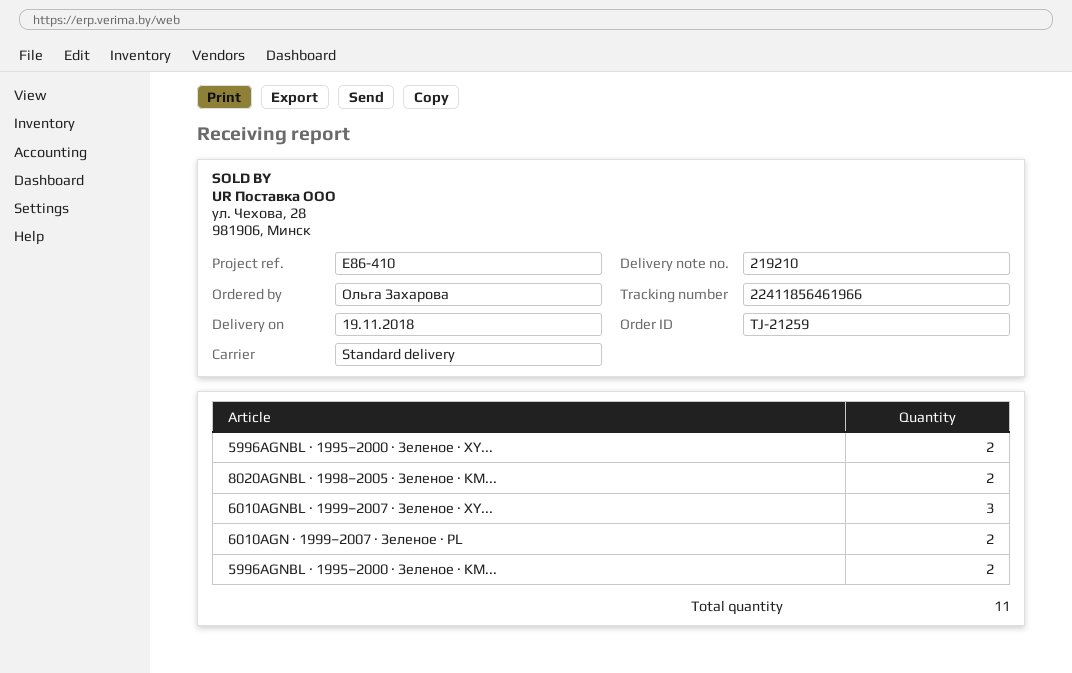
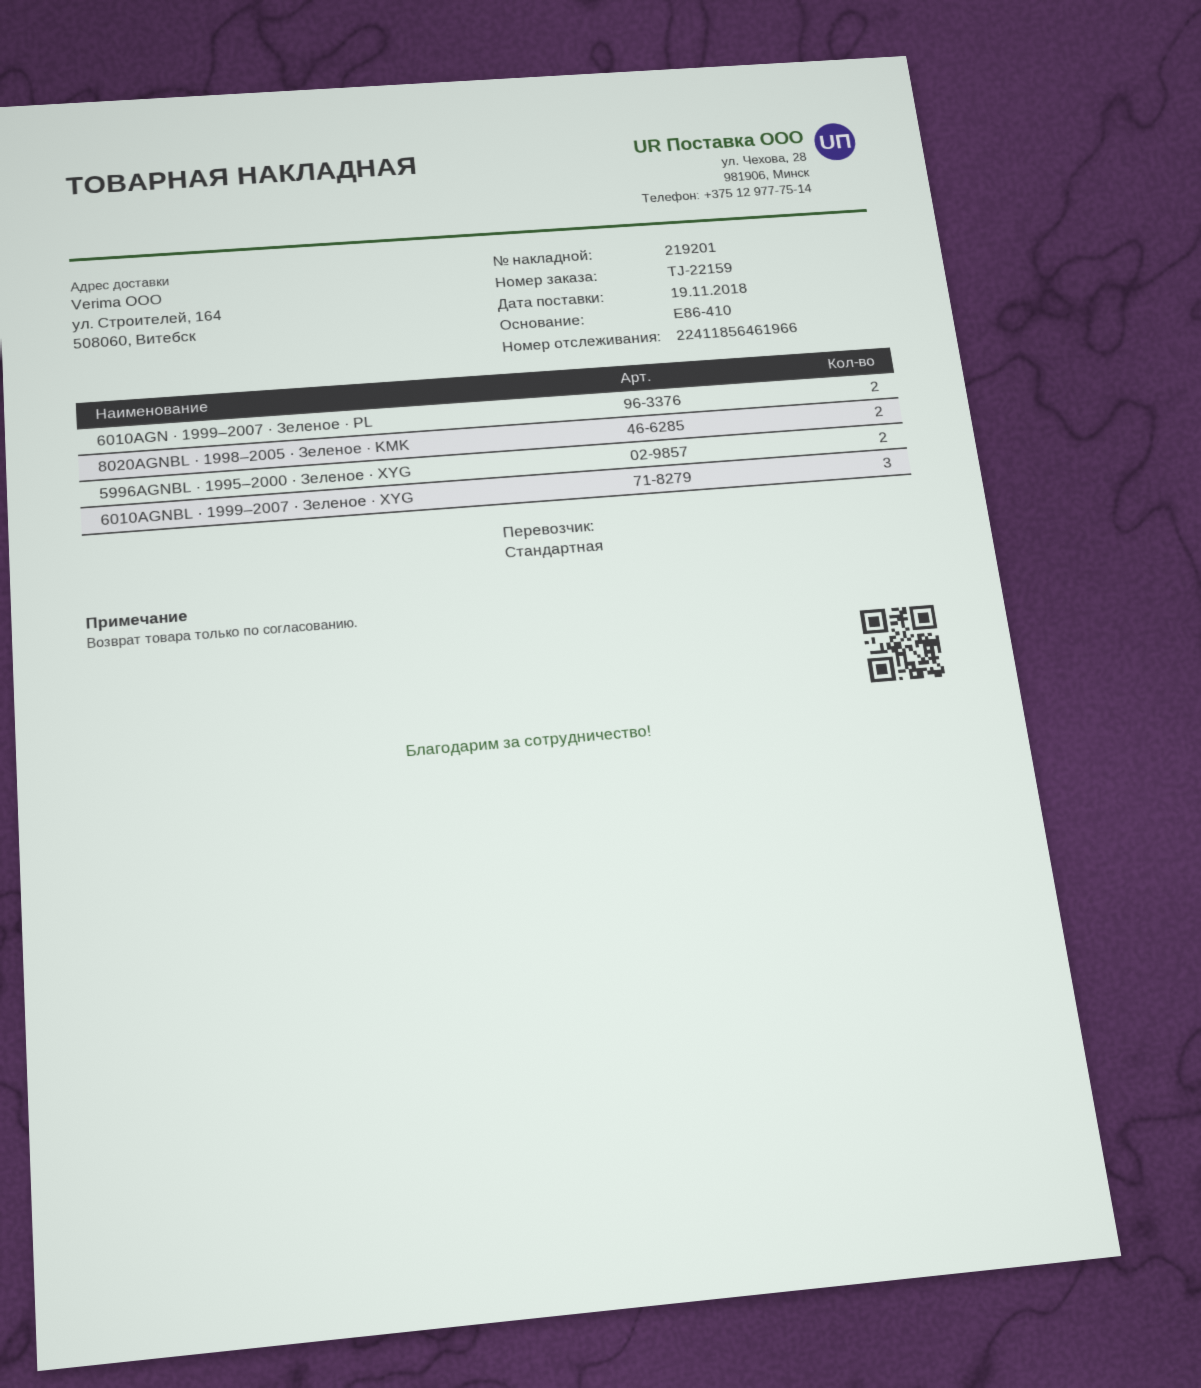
order number: TJ-21259 -> TJ-22159
delivery note number: 219210 -> 219201
5996AGNBL · 1995–2000 · Зеленое · KM...: 2 -> none

